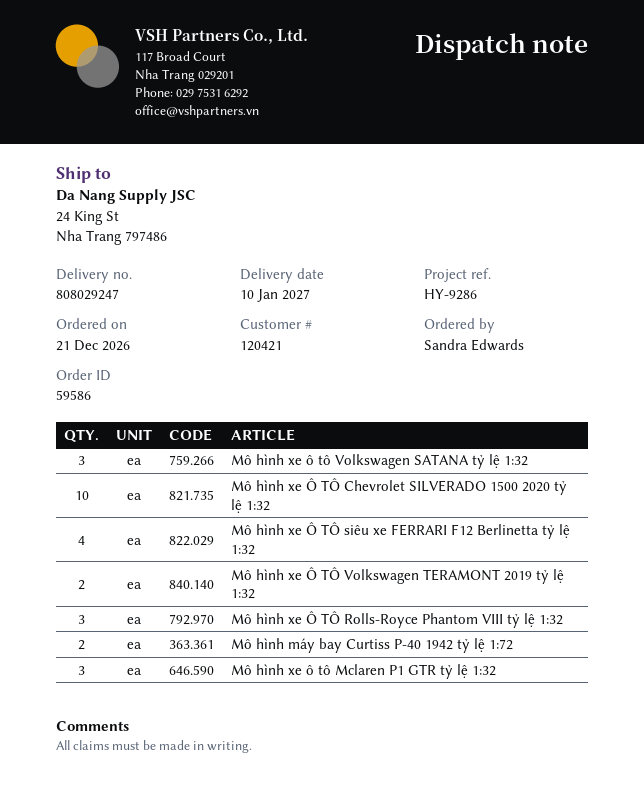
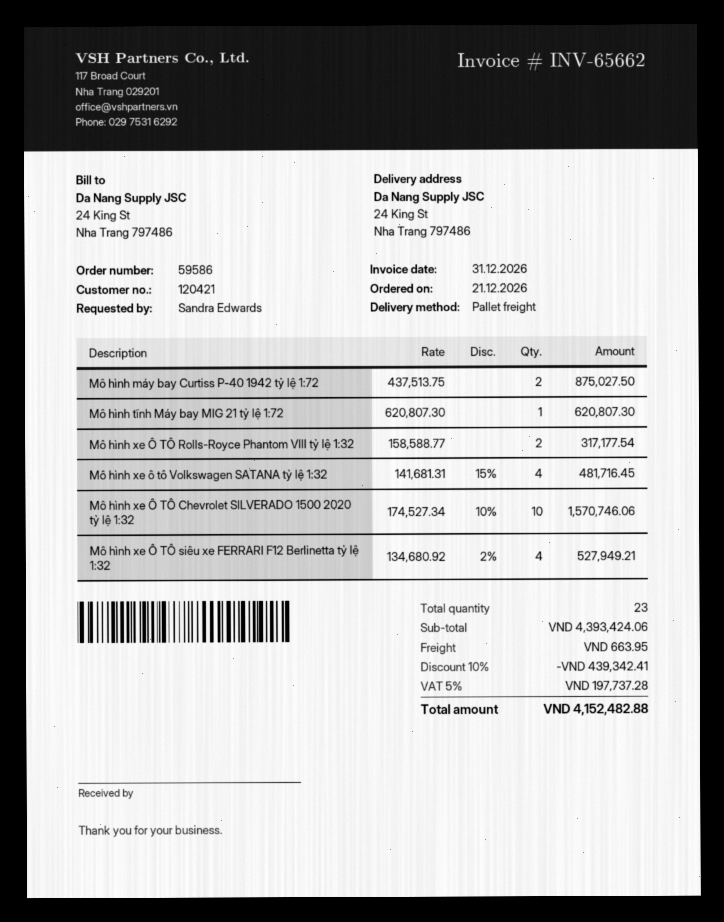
Mô hình xe ô tô Volkswagen SATANA tỷ lệ 1:32: 3 -> 4
Mô hình xe Ô TÔ Volkswagen TERAMONT 2019 tỷ lệ 1:32: 2 -> none
Mô hình xe Ô TÔ Rolls-Royce Phantom VIII tỷ lệ 1:32: 3 -> 2
Mô hình xe ô tô Mclaren P1 GTR tỷ lệ 1:32: 3 -> none
Mô hình tĩnh Máy bay MIG 21 tỷ lệ 1:72: none -> 1

